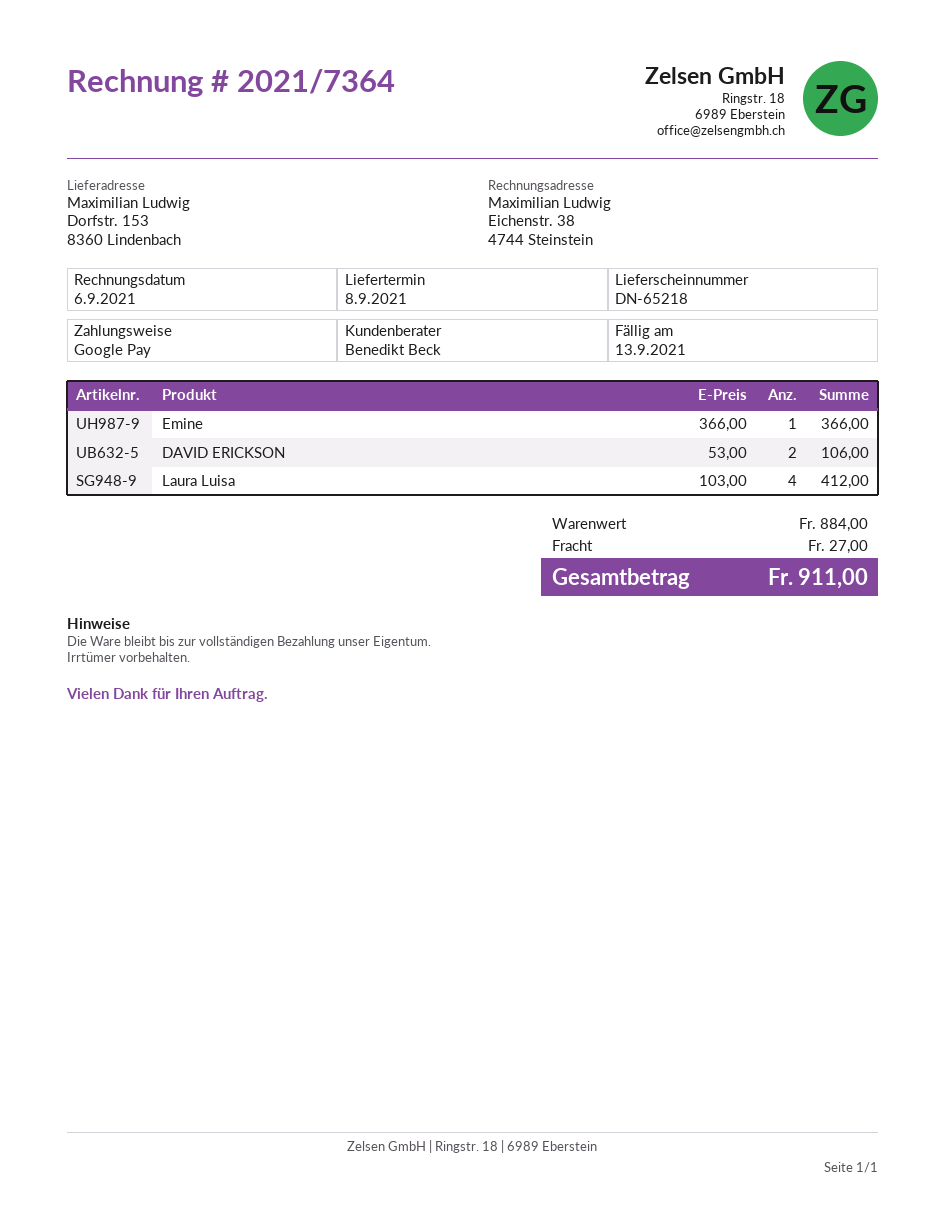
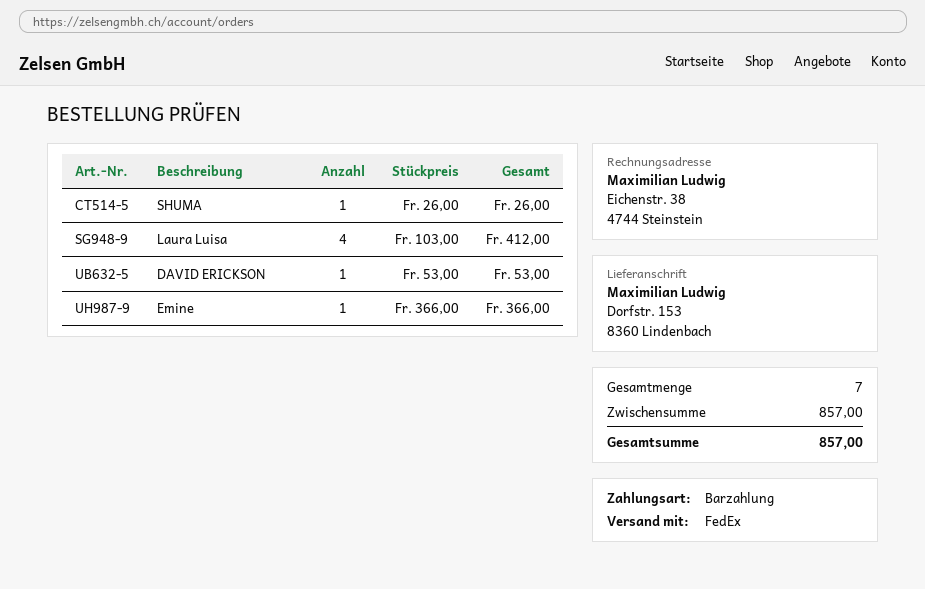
payment method: Google Pay -> cash
DAVID ERICKSON: 2 x 53.00 = 106.00 -> 1 x 53.00 = 53.00
SHUMA: none -> 1 x 26.00 = 26.00
subtotal: 884.00 -> 857.00
shipping: 27.00 -> none
total: 911.00 -> 857.00

